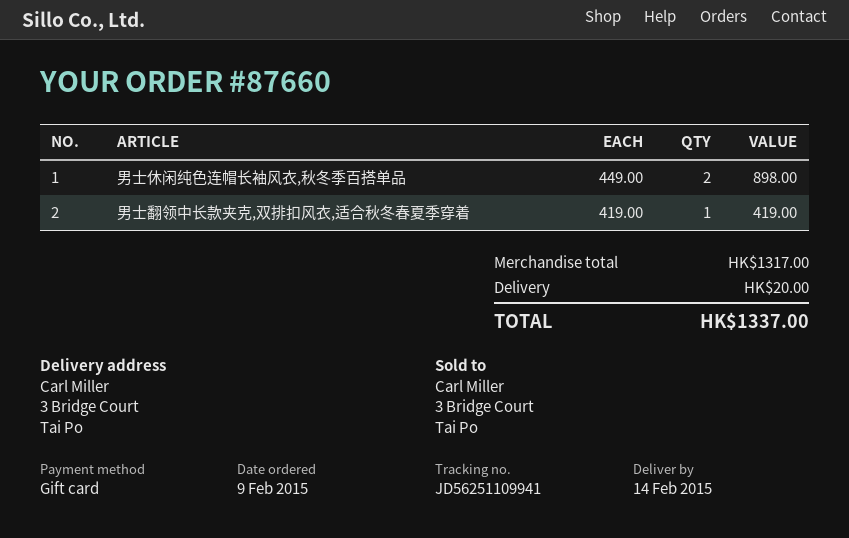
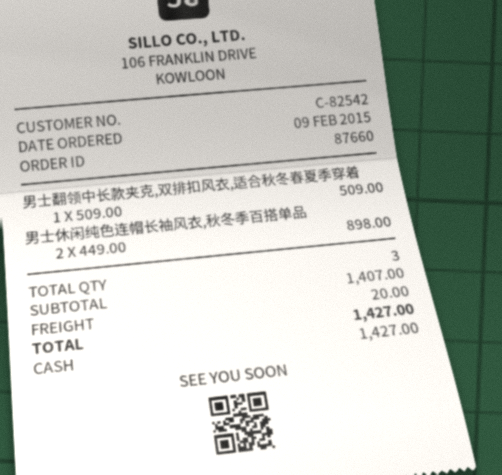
payment method: gift card -> cash
男士翻领中长款夹克,双排扣风衣,适合秋冬春夏季穿着: 1 x 419.00 = 419.00 -> 1 x 509.00 = 509.00
subtotal: 1317.00 -> 1407.00
total: 1337.00 -> 1427.00

